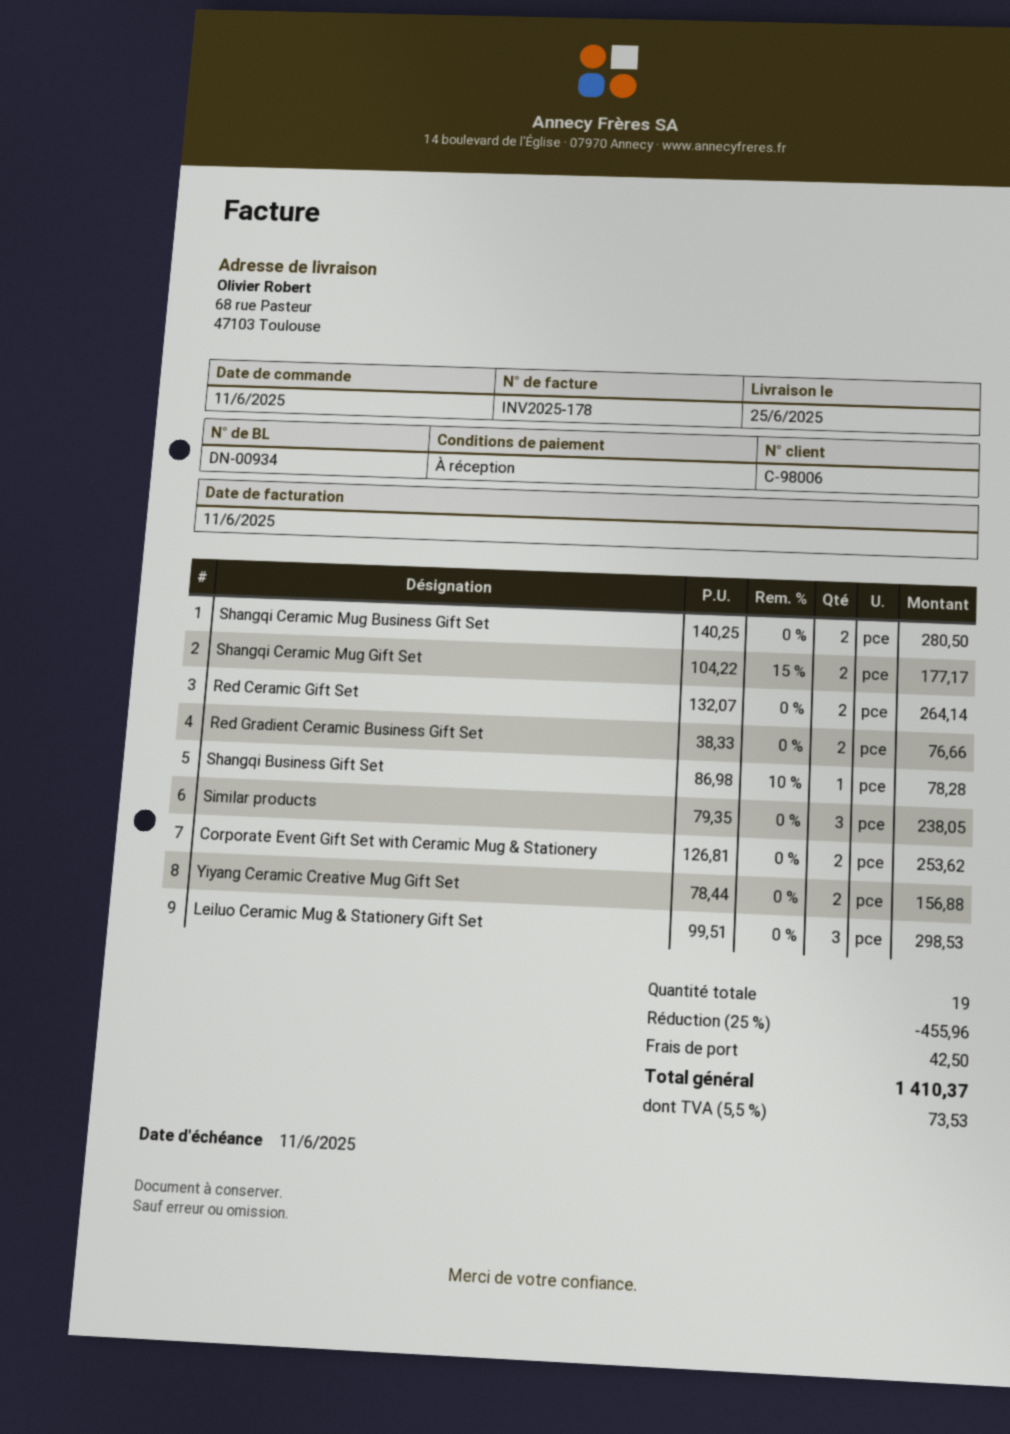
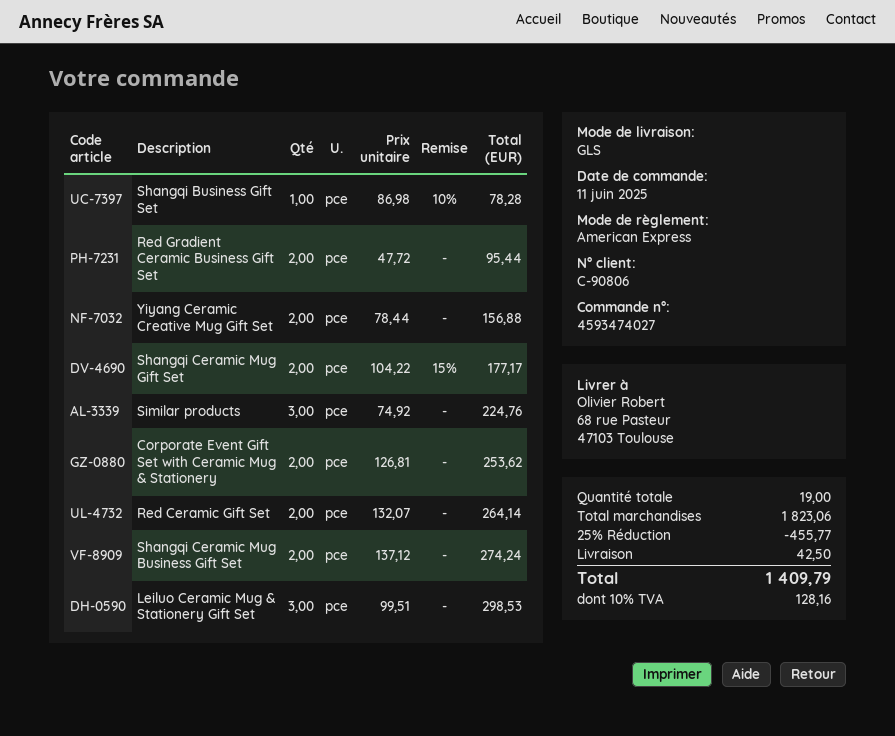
customer number: C-98006 -> C-90806
Shangqi Ceramic Mug Business Gift Set: 2 x 140.25 = 280.50 -> 2 x 137.12 = 274.24
Red Gradient Ceramic Business Gift Set: 2 x 38.33 = 76.66 -> 2 x 47.72 = 95.44
Similar products: 3 x 79.35 = 238.05 -> 3 x 74.92 = 224.76
discount: 25% = 455.96 -> 25% = 455.77
tax: 5.5% = 73.53 -> 10% = 128.16
total: 1410.37 -> 1409.79

